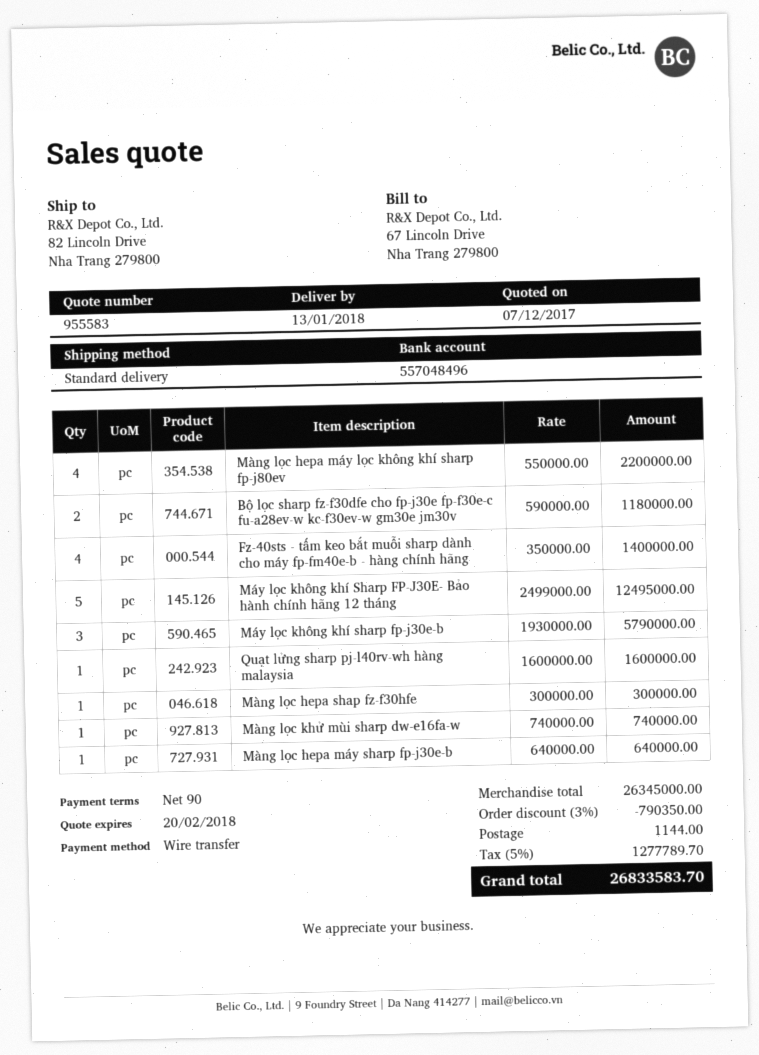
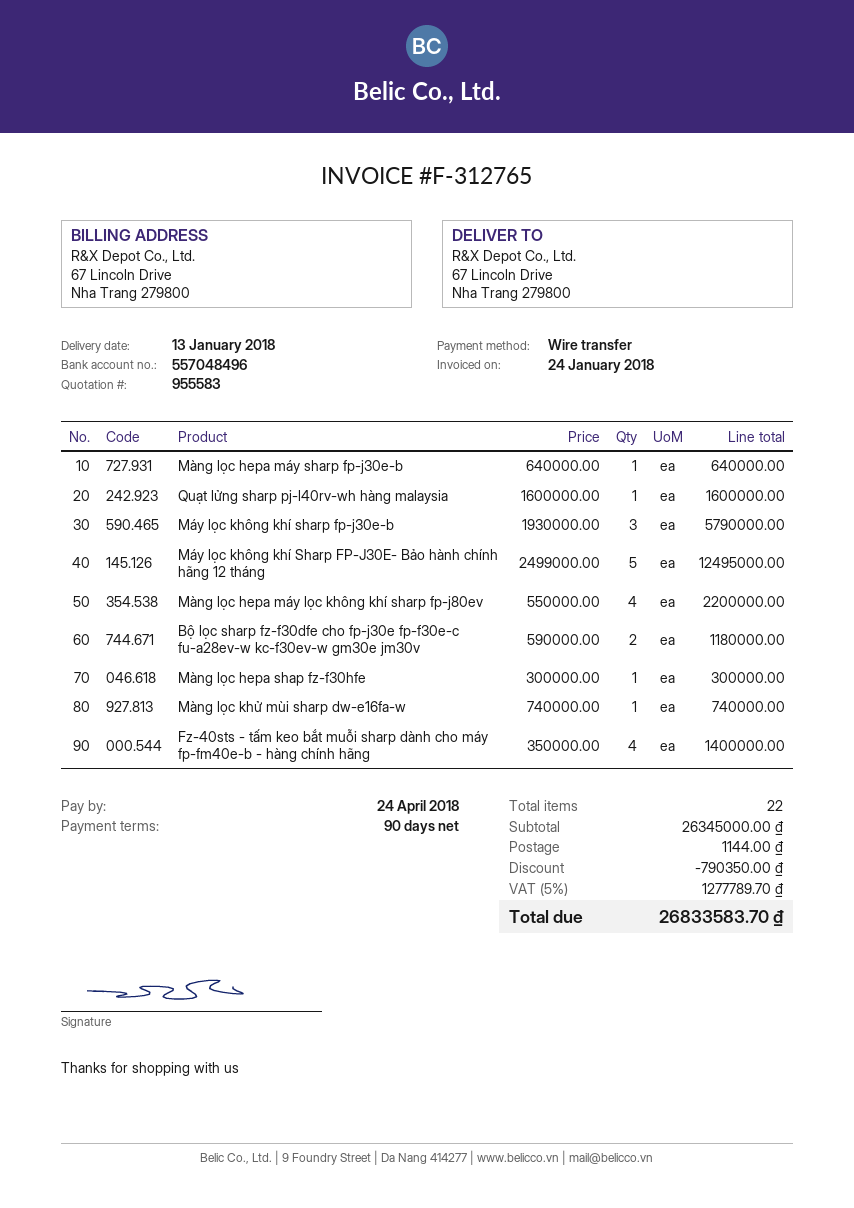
ship to: 82 Lincoln Drive, Nha Trang 279800 -> 67 Lincoln Drive, Nha Trang 279800

